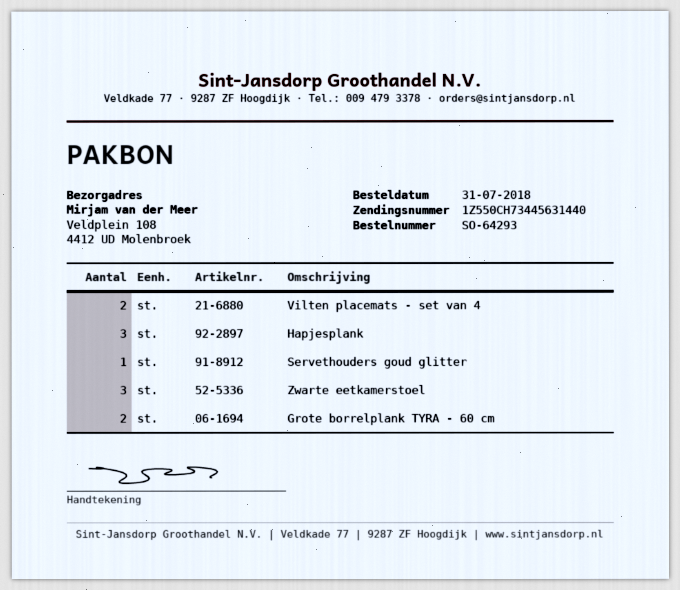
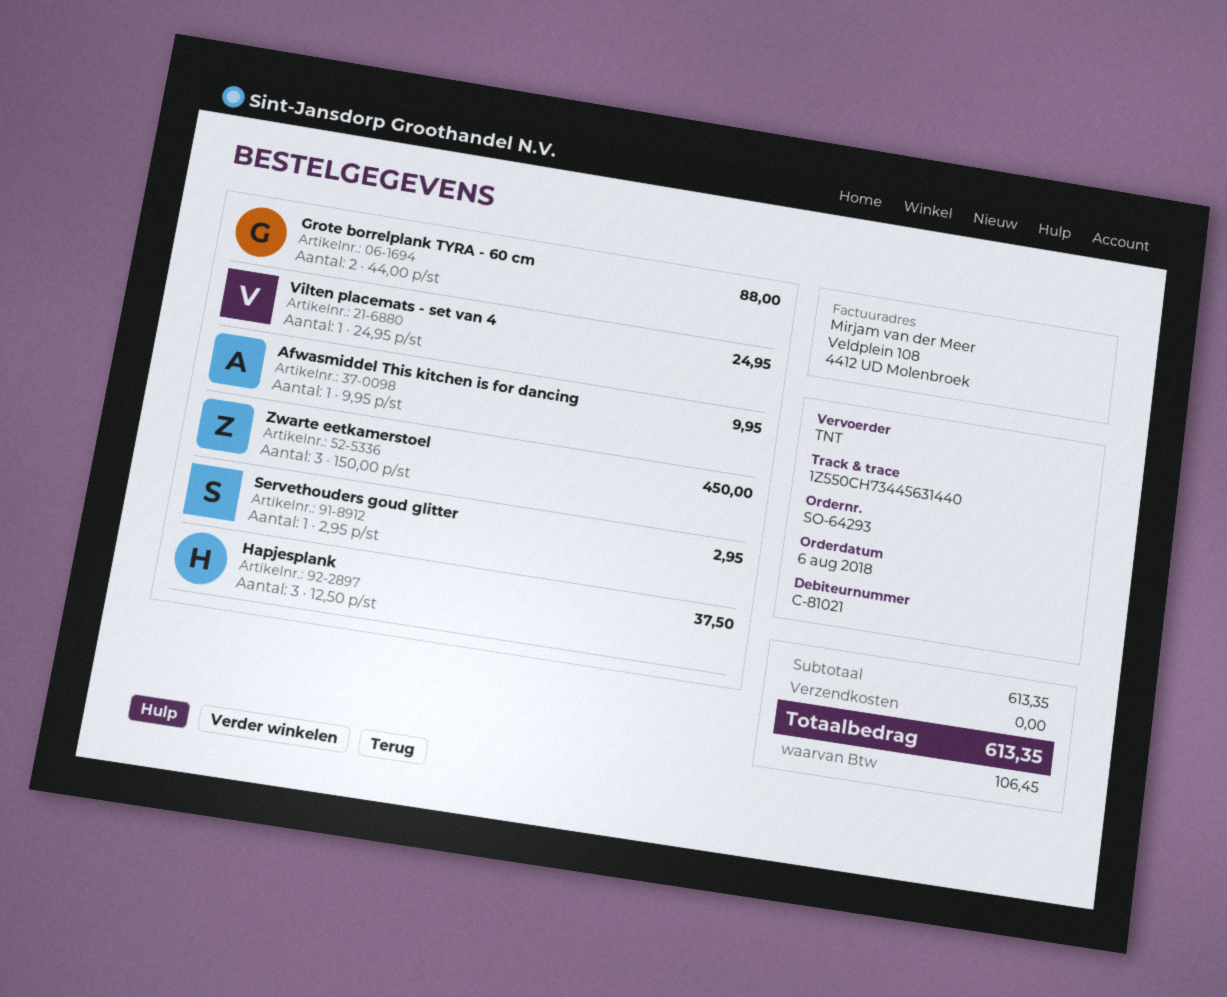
order date: 2018-07-31 -> 2018-08-06
Vilten placemats - set van 4: 2 -> 1
Afwasmiddel This kitchen is for dancing: none -> 1

